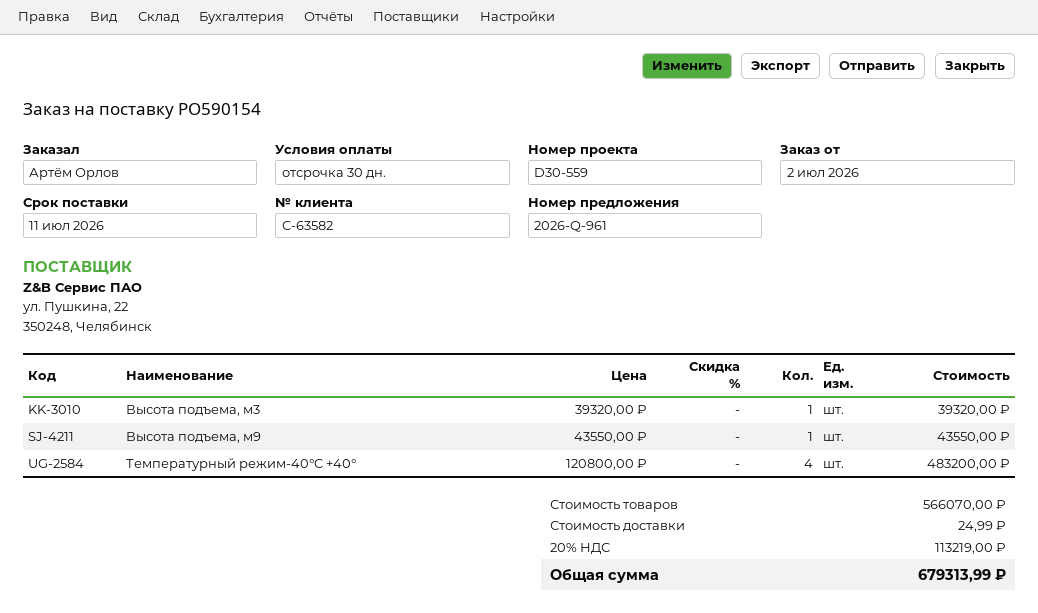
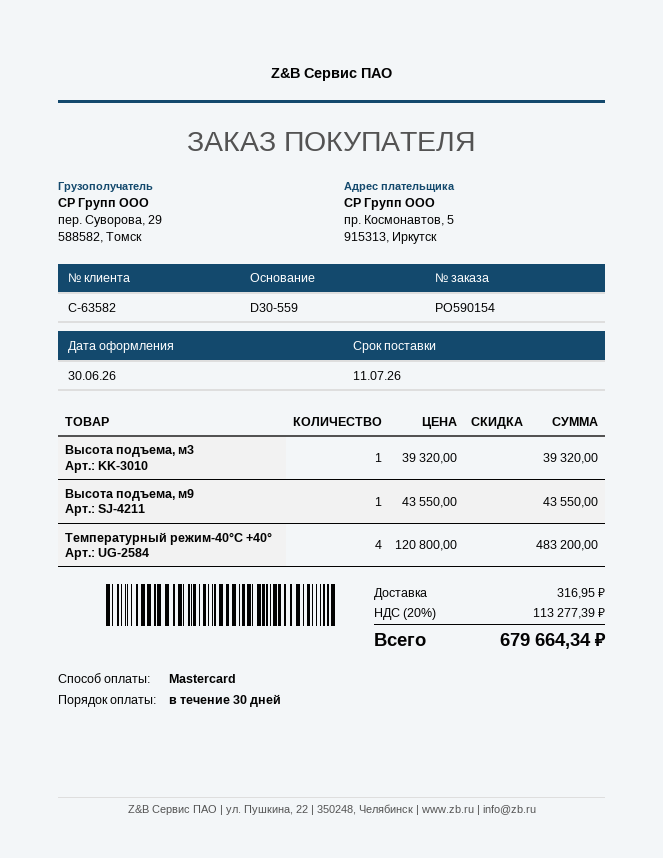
order date: 2026-07-02 -> 2026-06-30
shipping: 24.99 -> 316.95
tax: 20% = 113219.00 -> 20% = 113277.39
total: 679313.99 -> 679664.34

